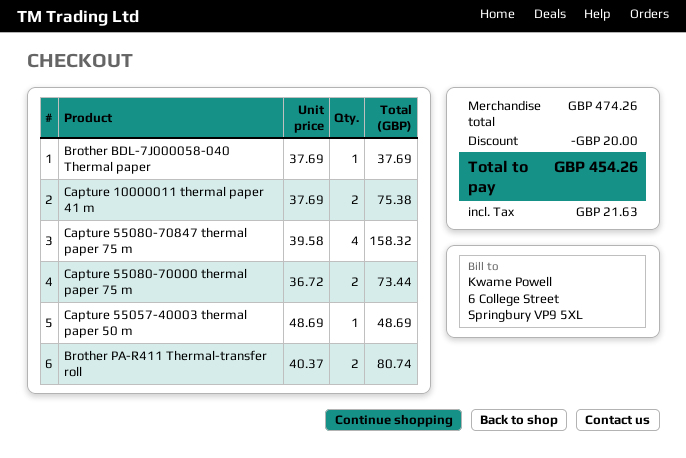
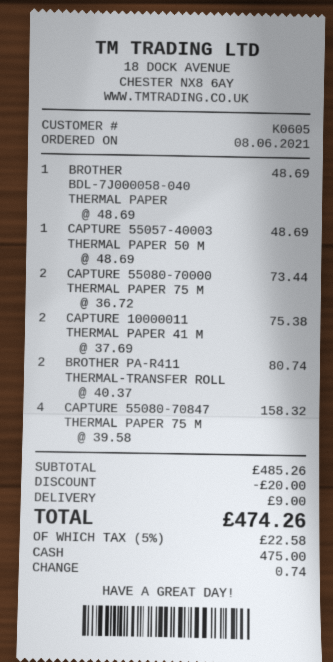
Brother BDL-7J000058-040 Thermal paper: 1 x 37.69 = 37.69 -> 1 x 48.69 = 48.69
subtotal: 474.26 -> 485.26
shipping: none -> 9.00
tax: 21.63 -> 22.58
total: 454.26 -> 474.26

